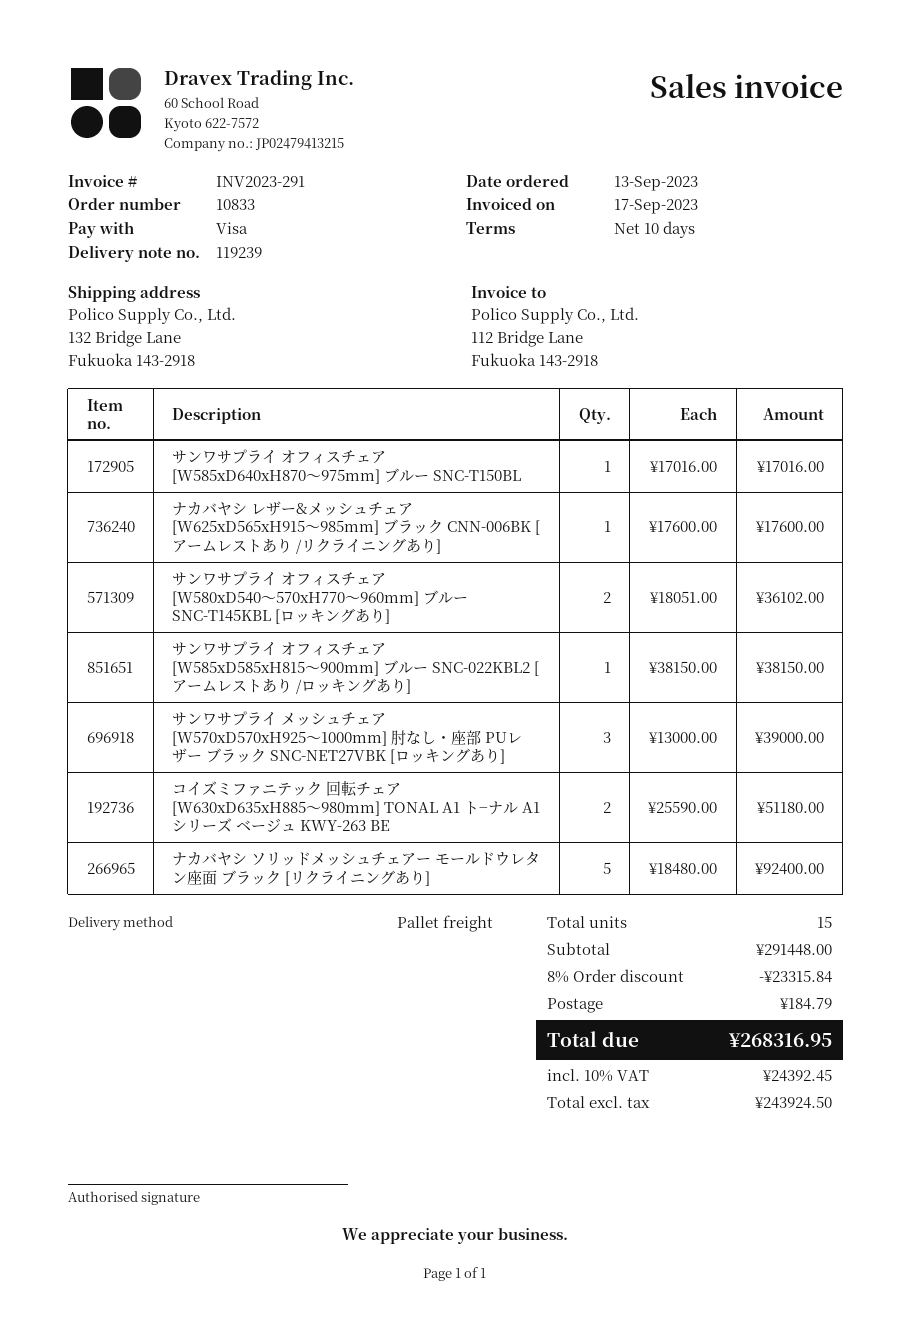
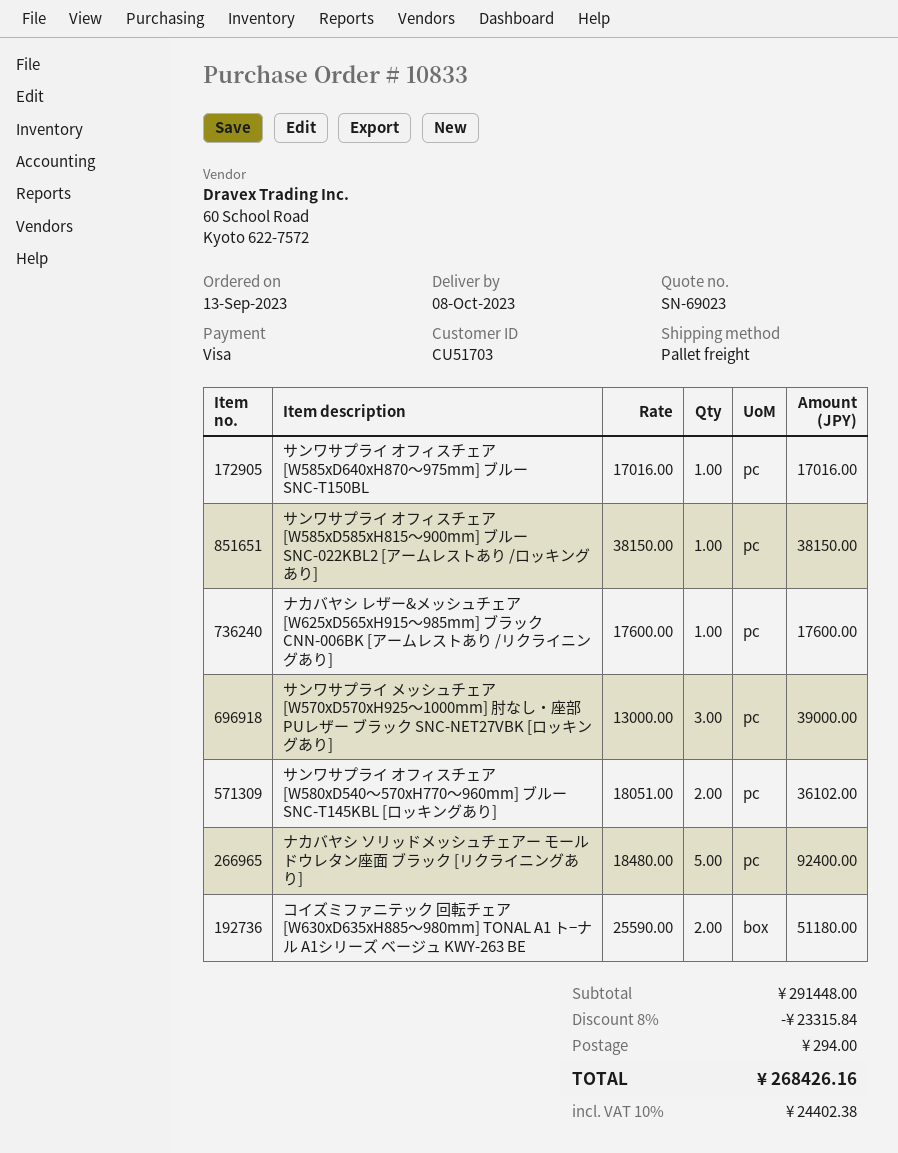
shipping: 184.79 -> 294.00
tax: 10% = 24392.45 -> 10% = 24402.38
total: 268316.95 -> 268426.16

